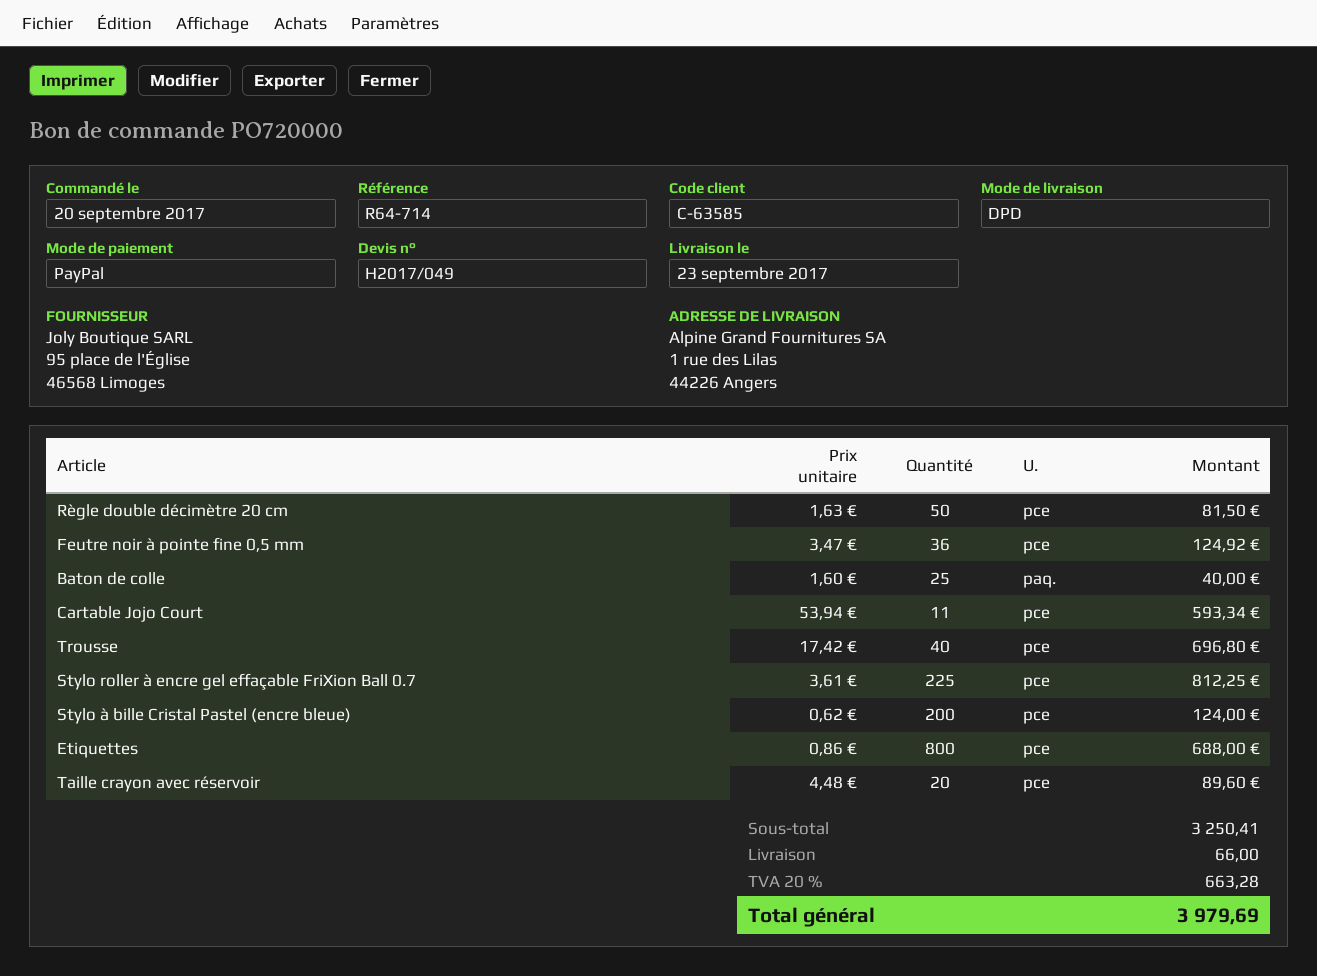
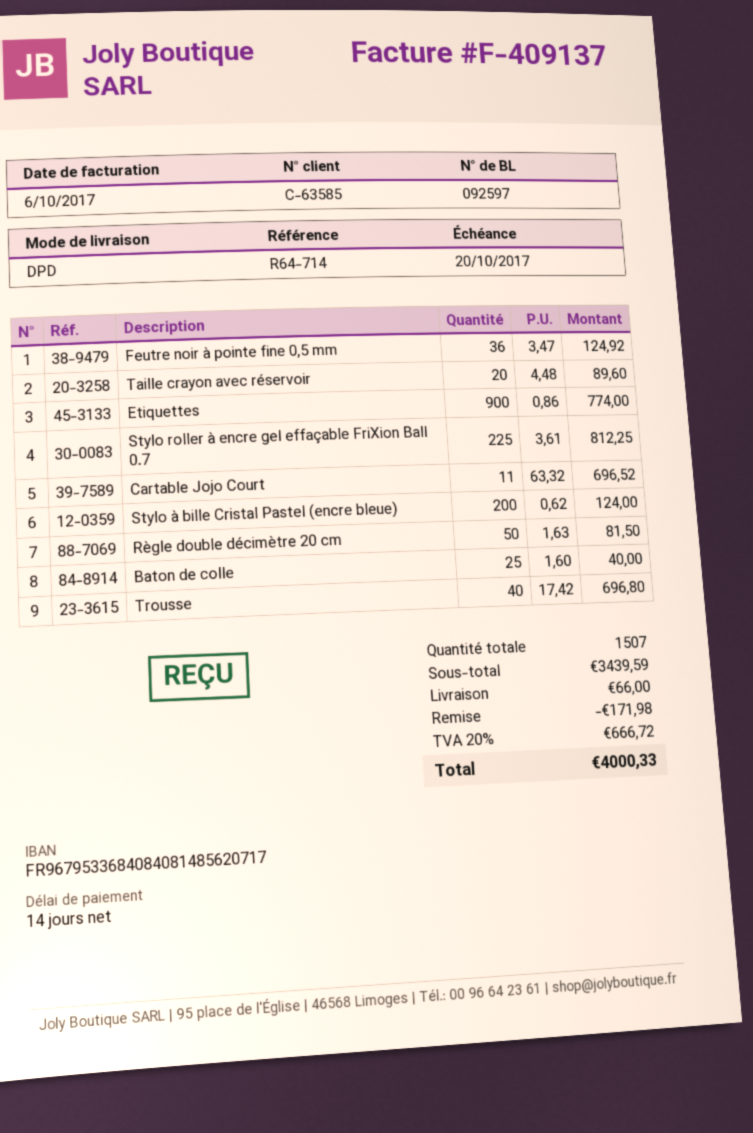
Cartable Jojo Court: 11 x 53.94 = 593.34 -> 11 x 63.32 = 696.52
Etiquettes: 800 x 0.86 = 688.00 -> 900 x 0.86 = 774.00
subtotal: 3250.41 -> 3439.59
discount: none -> 171.98
tax: 20% = 663.28 -> 20% = 666.72
total: 3979.69 -> 4000.33

